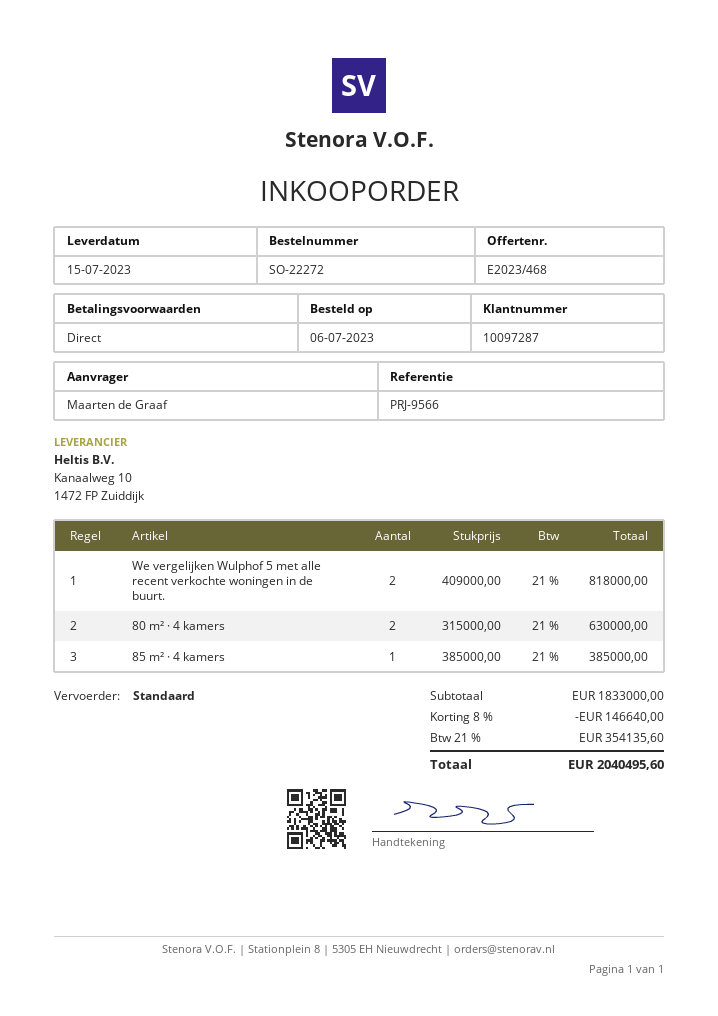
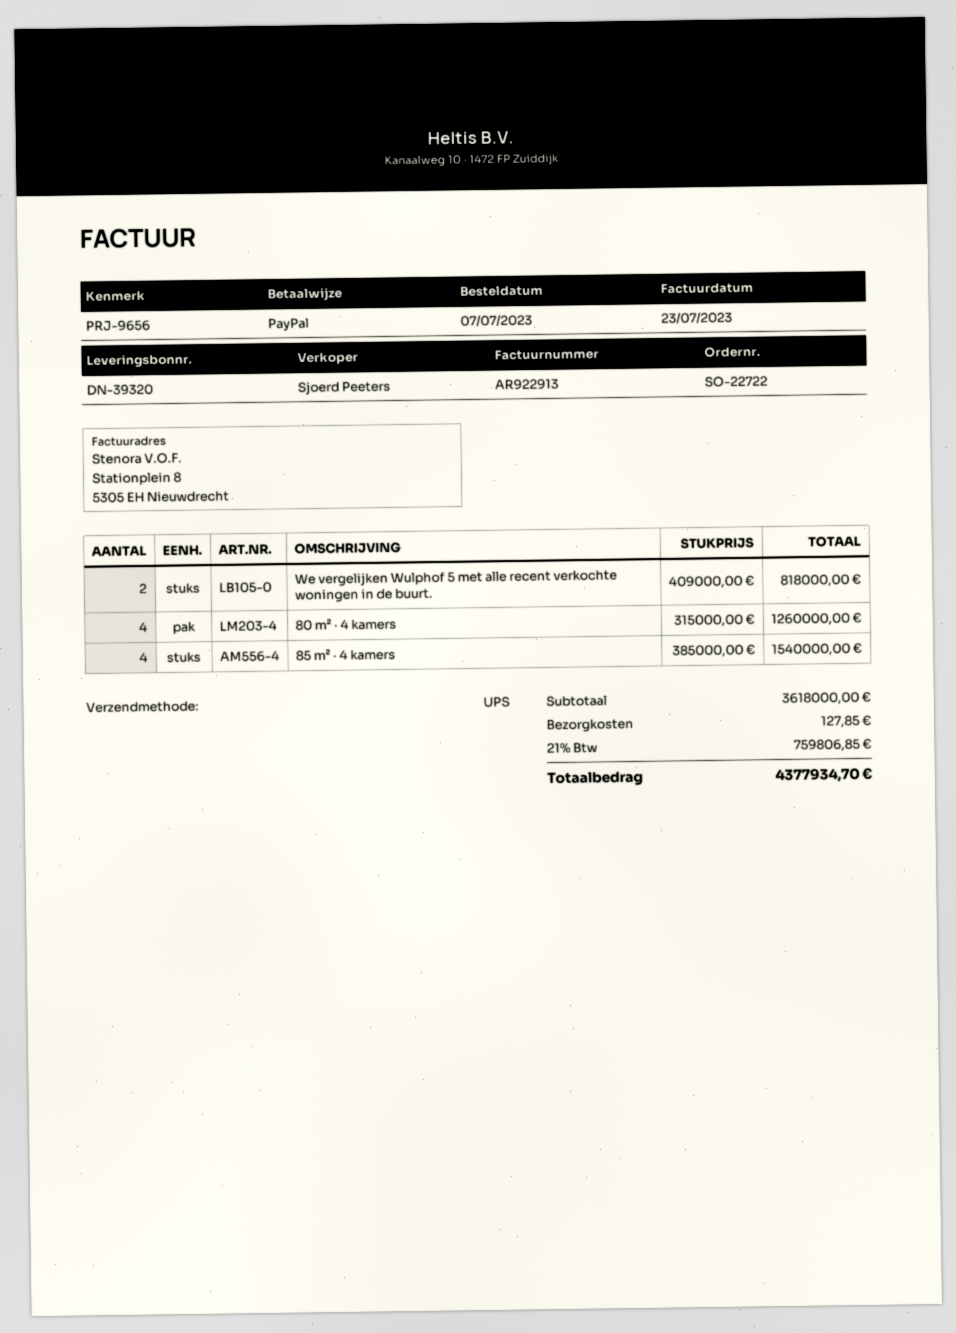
order number: SO-22272 -> SO-22722
order date: 2023-07-06 -> 2023-07-07
reference: PRJ-9566 -> PRJ-9656
shipping method: standard -> UPS
80 m² · 4 kamers: 2 x 315000.00 = 630000.00 -> 4 x 315000.00 = 1260000.00
85 m² · 4 kamers: 1 x 385000.00 = 385000.00 -> 4 x 385000.00 = 1540000.00
subtotal: 1833000.00 -> 3618000.00
discount: 8% = 146640.00 -> none
shipping: none -> 127.85
tax: 21% = 354135.60 -> 21% = 759806.85
total: 2040495.60 -> 4377934.70

